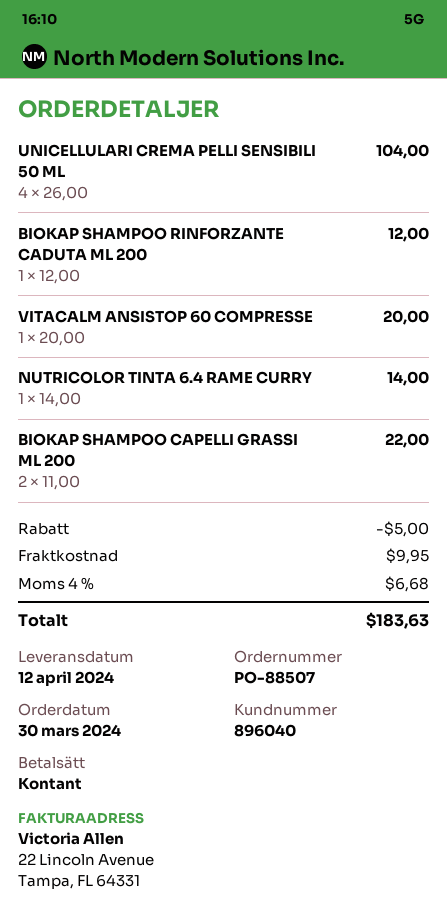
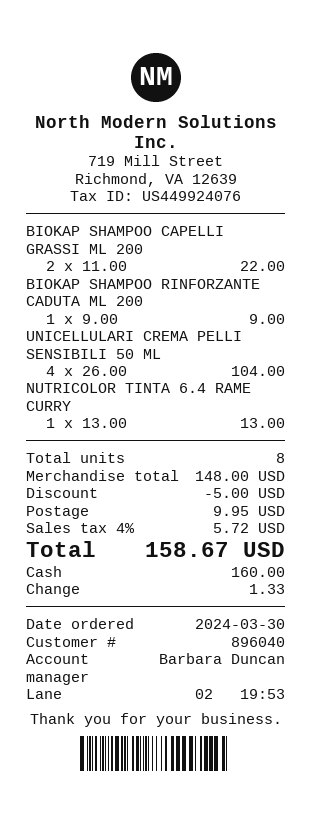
BIOKAP SHAMPOO RINFORZANTE CADUTA ML 200: 1 x 12.00 = 12.00 -> 1 x 9.00 = 9.00
VITACALM ANSISTOP 60 COMPRESSE: 1 x 20.00 = 20.00 -> none
NUTRICOLOR TINTA 6.4 RAME CURRY: 1 x 14.00 = 14.00 -> 1 x 13.00 = 13.00
tax: 4% = 6.68 -> 4% = 5.72
total: 183.63 -> 158.67

